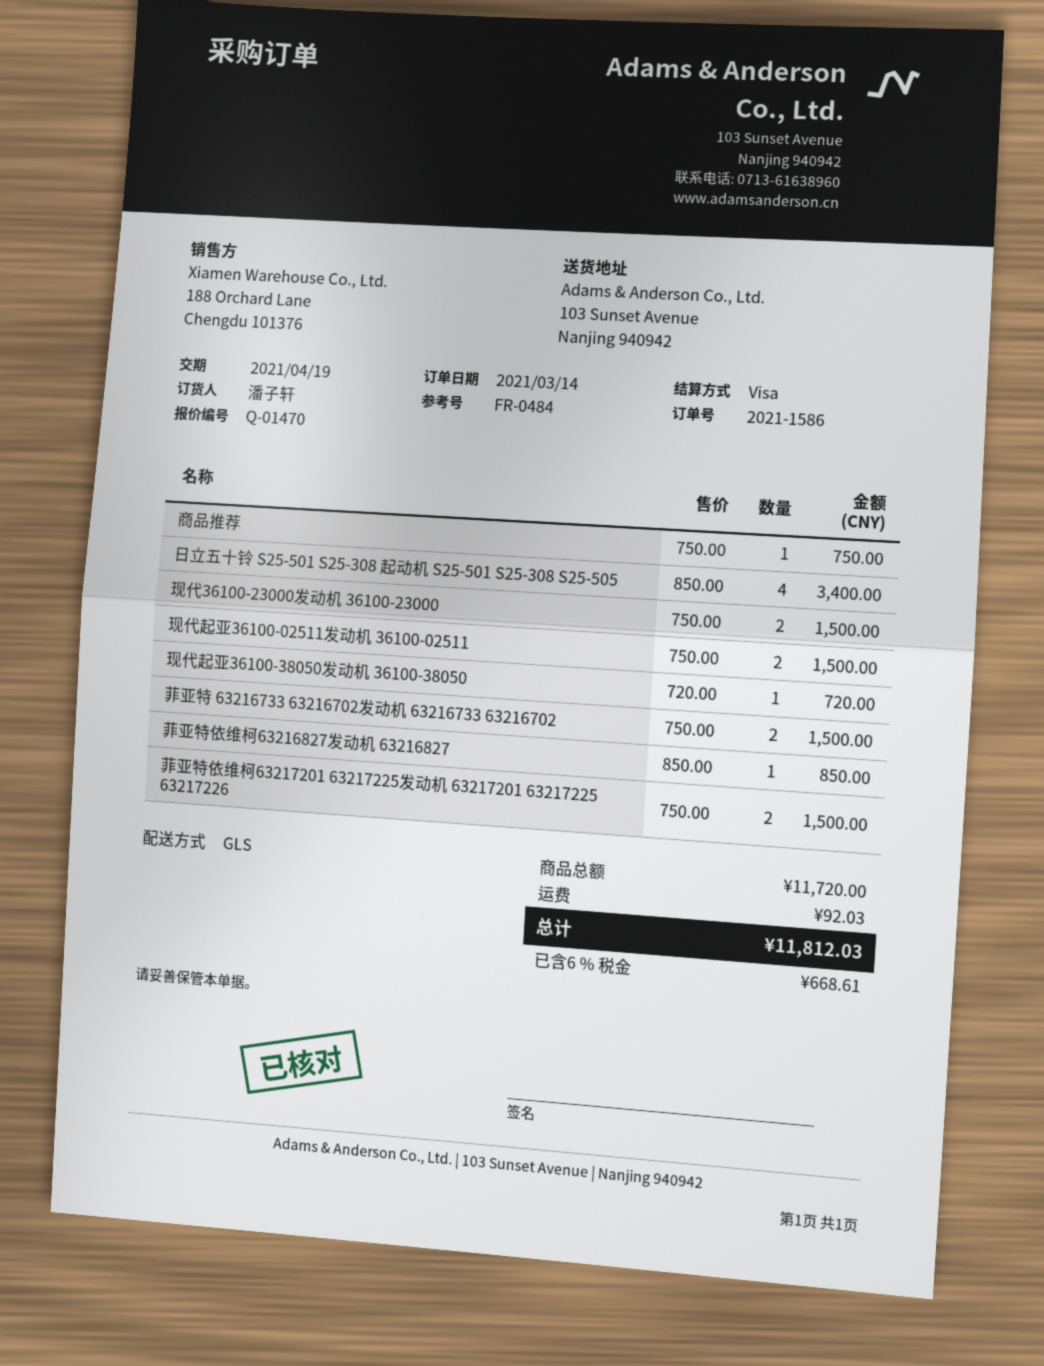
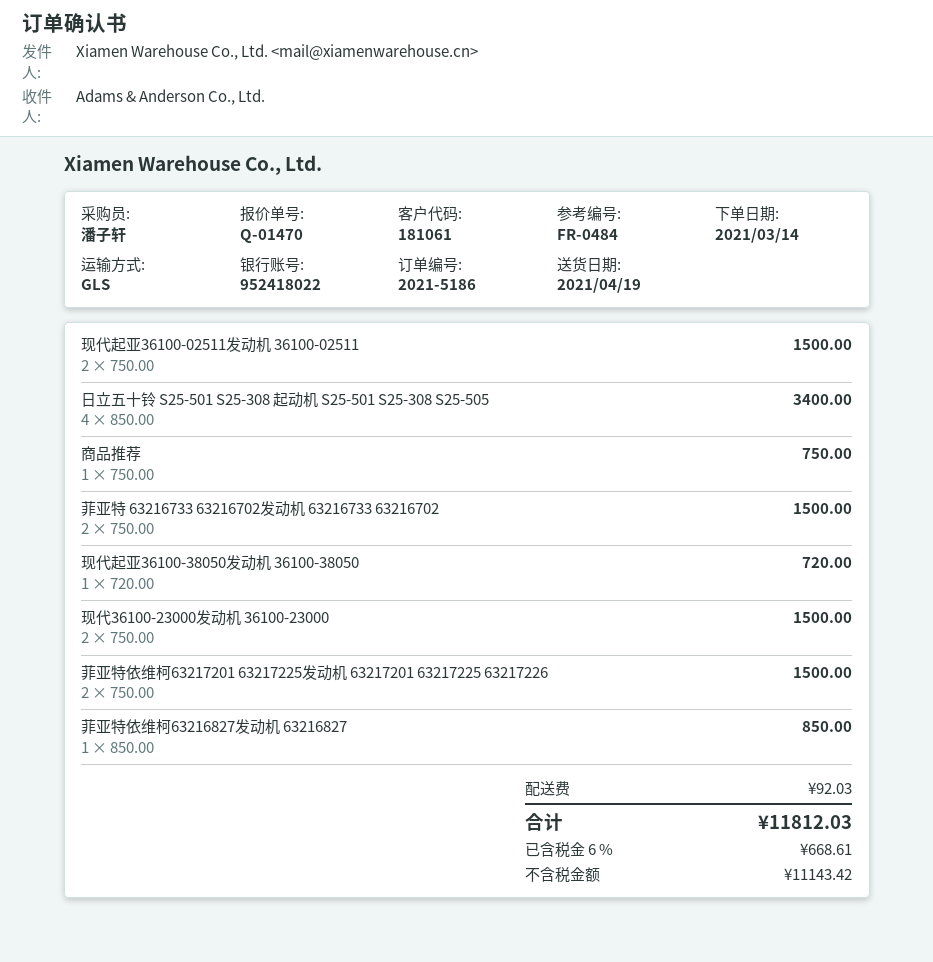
order number: 2021-1586 -> 2021-5186

